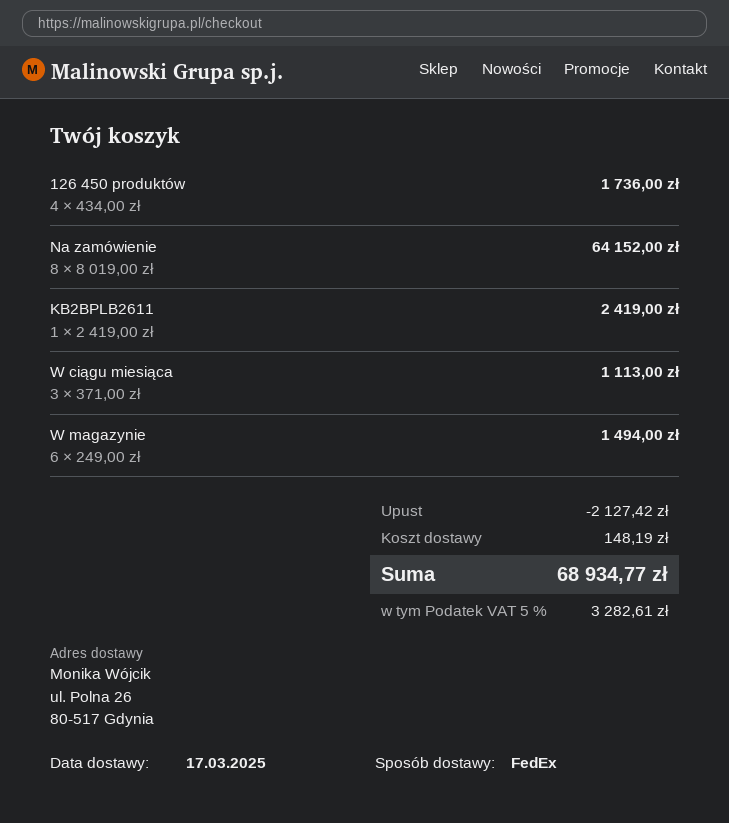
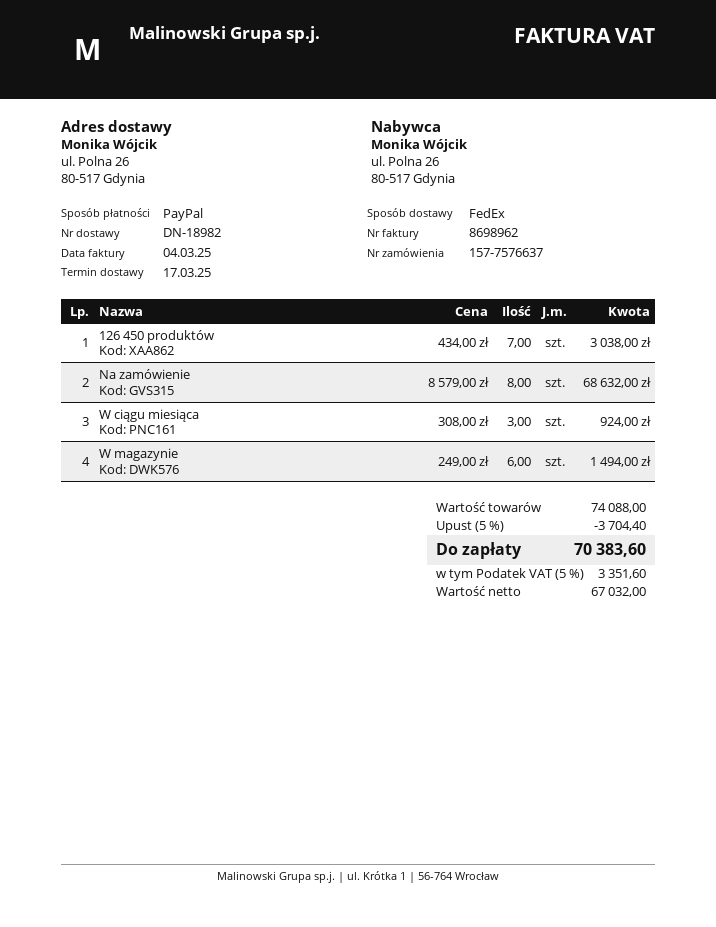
126 450 produktów: 4 x 434.00 = 1736.00 -> 7 x 434.00 = 3038.00
Na zamówienie: 8 x 8019.00 = 64152.00 -> 8 x 8579.00 = 68632.00
KB2BPLB2611: 1 x 2419.00 = 2419.00 -> none
W ciągu miesiąca: 3 x 371.00 = 1113.00 -> 3 x 308.00 = 924.00
discount: 2127.42 -> 3704.40
shipping: 148.19 -> none
tax: 5% = 3282.61 -> 5% = 3351.60
total: 68934.77 -> 70383.60

